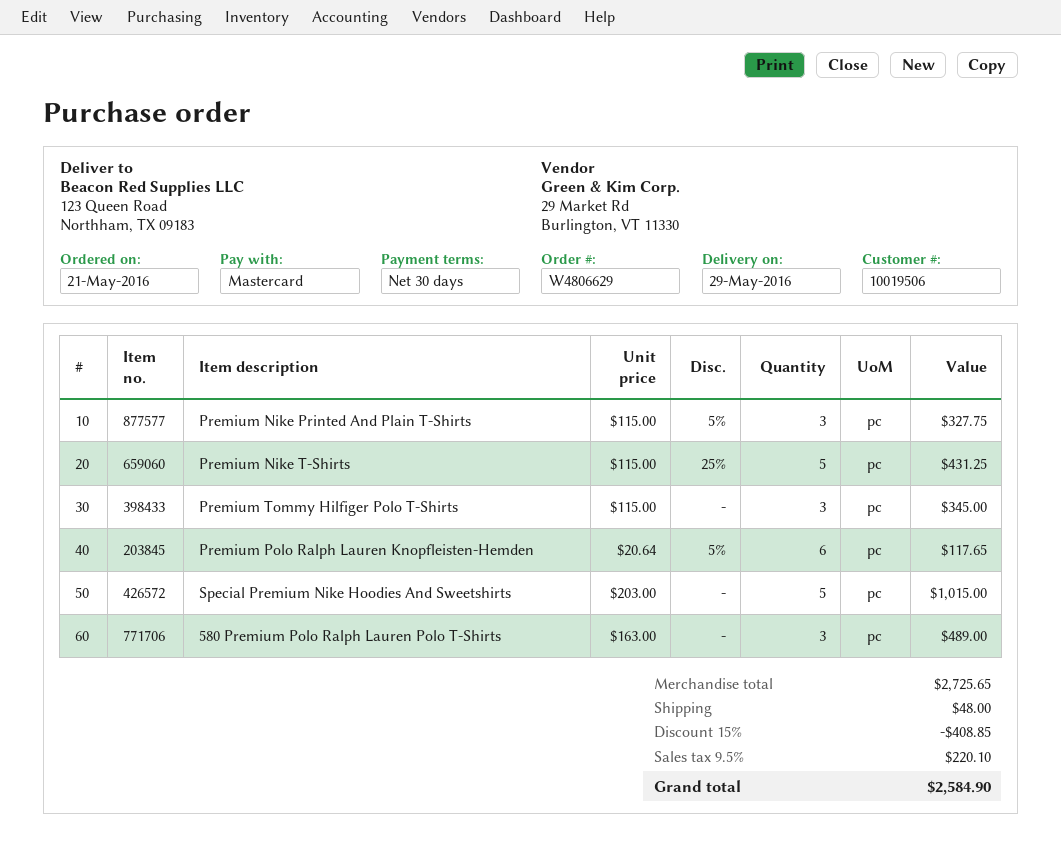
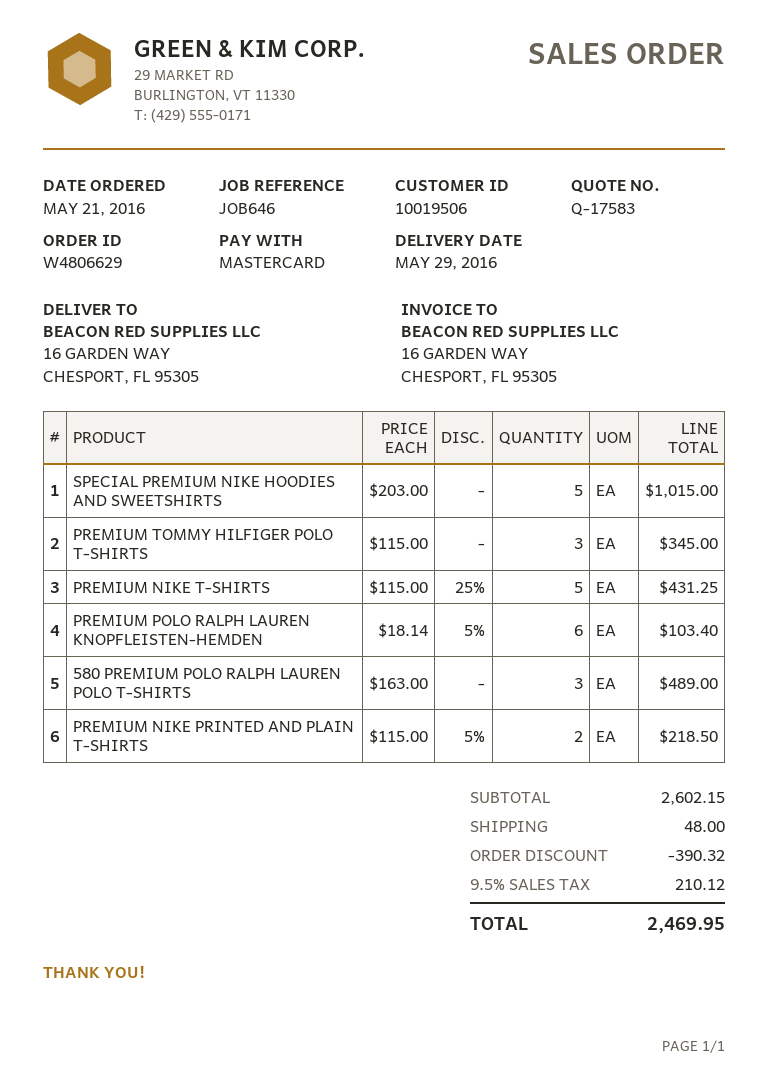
ship to: 123 Queen Road, Northham, TX 09183 -> 16 GARDEN WAY, CHESPORT, FL 95305
Premium Nike Printed And Plain T-Shirts: 3 x 115.00 - 5% = 327.75 -> 2 x 115.00 - 5% = 218.50
Premium Polo Ralph Lauren Knopfleisten-Hemden: 6 x 20.64 - 5% = 117.65 -> 6 x 18.14 - 5% = 103.40
subtotal: 2725.65 -> 2602.15
discount: 408.85 -> 390.32
tax: 9.5% = 220.10 -> 9.5% = 210.12
total: 2584.90 -> 2469.95

